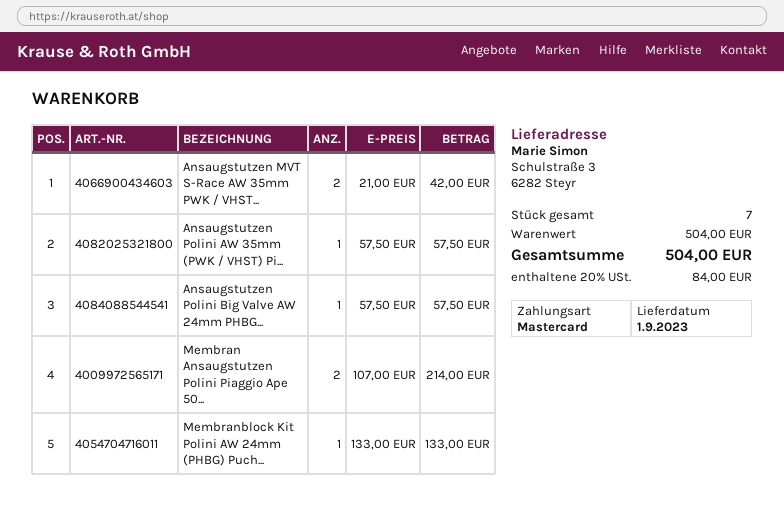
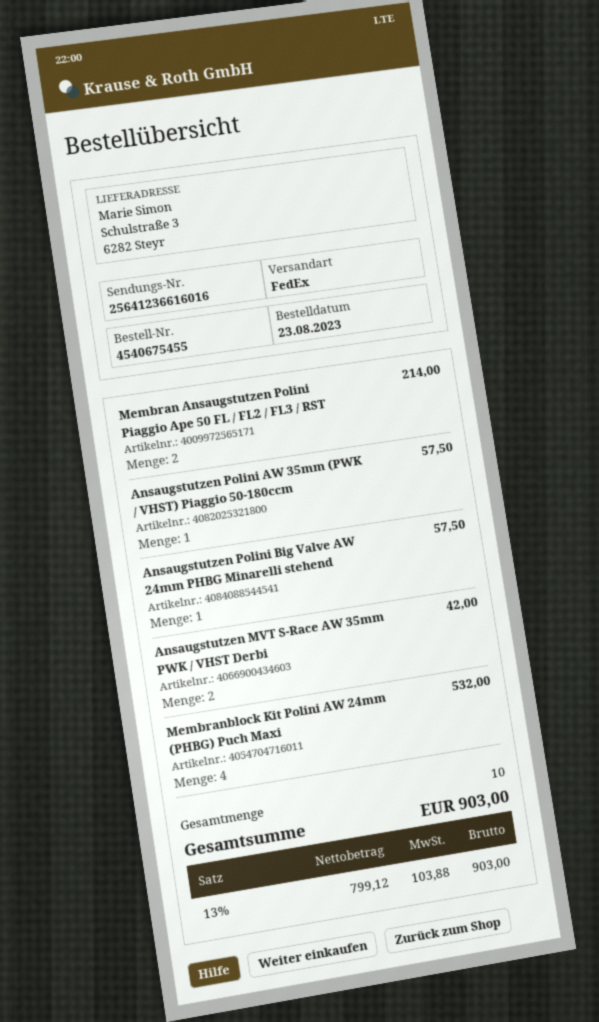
Membranblock Kit Polini AW 24mm (PHBG) Puch...: 1 for 133.00 -> 4 for 532.00
total quantity: 7 -> 10
tax: 20% = 84.00 -> 13% = 103.88
total: 504.00 -> 903.00

